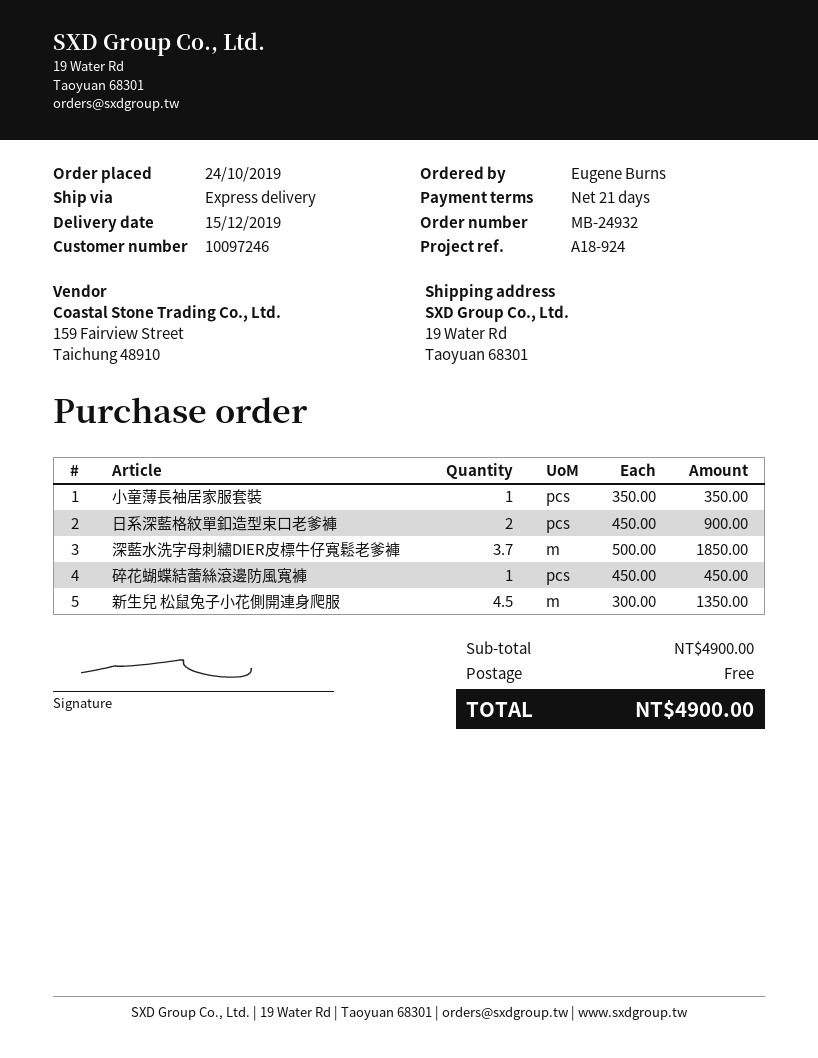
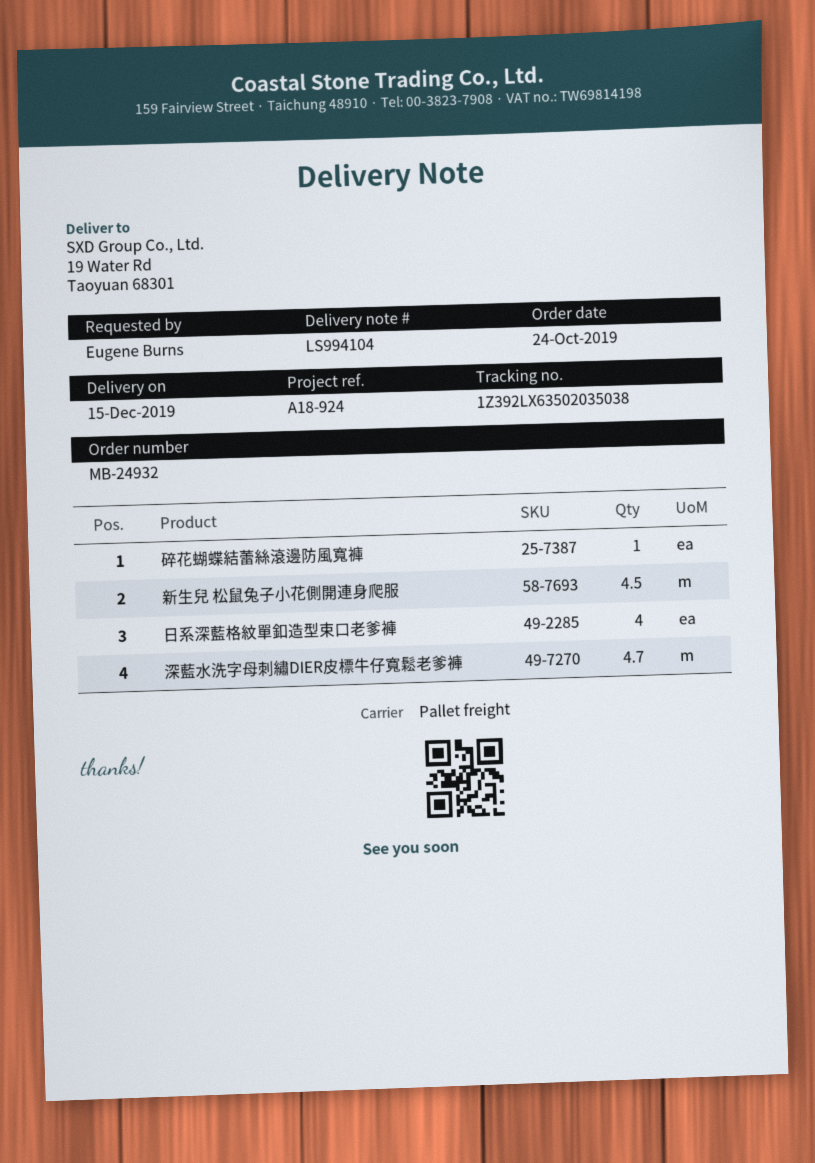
shipping method: express -> pallet freight
小童薄長袖居家服套裝: 1 -> none
日系深藍格紋單釦造型束口老爹褲: 2 -> 4
深藍水洗字母刺繡DIER皮標牛仔寬鬆老爹褲: 3.7 -> 4.7

